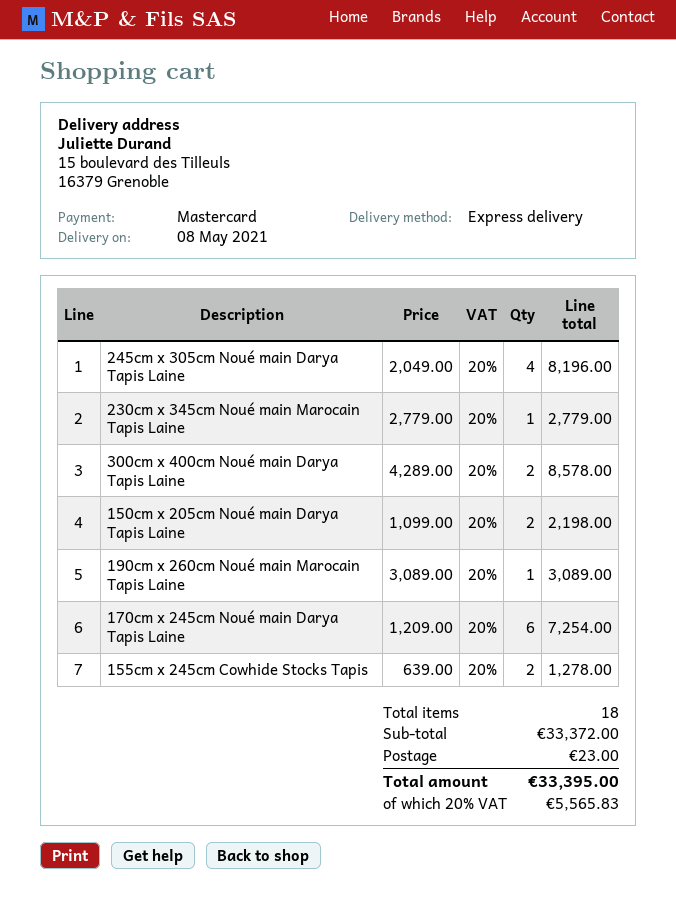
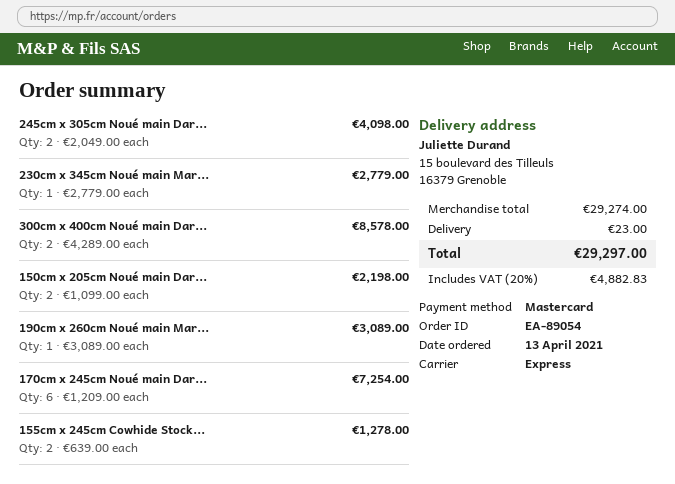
245cm x 305cm Noué main Darya Tapis Laine: 4 x 2049.00 = 8196.00 -> 2 x 2049.00 = 4098.00
subtotal: 33372.00 -> 29274.00
tax: 20% = 5565.83 -> 20% = 4882.83
total: 33395.00 -> 29297.00

